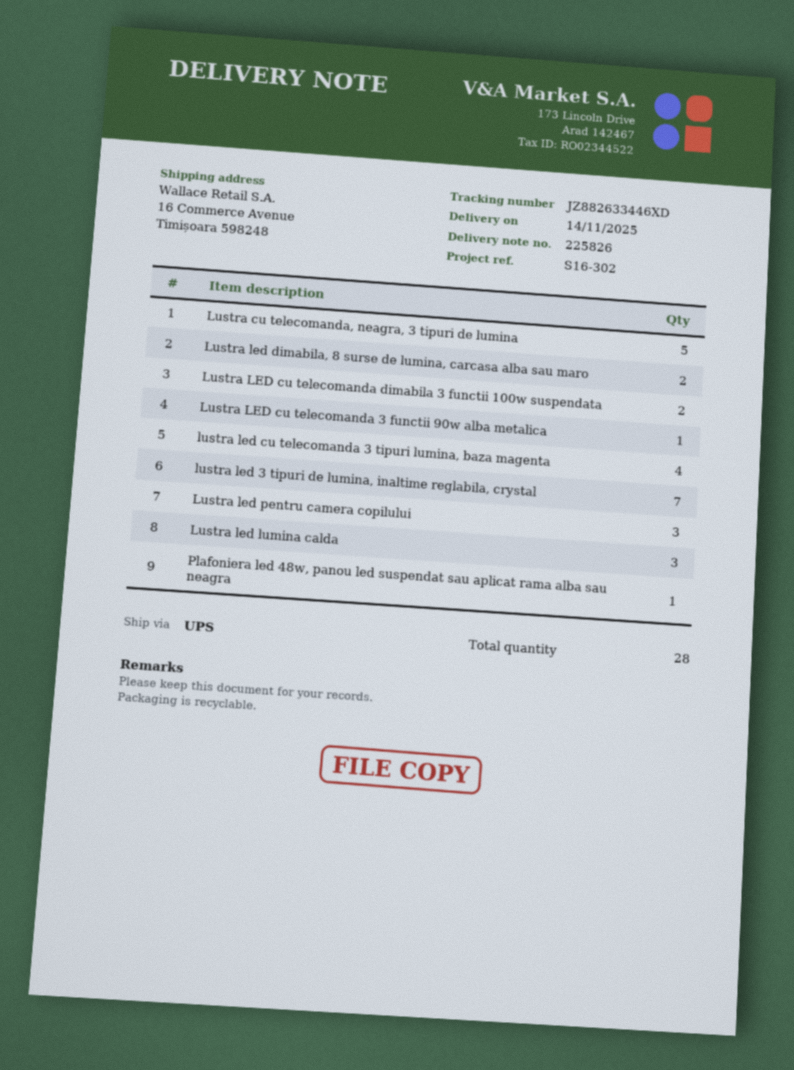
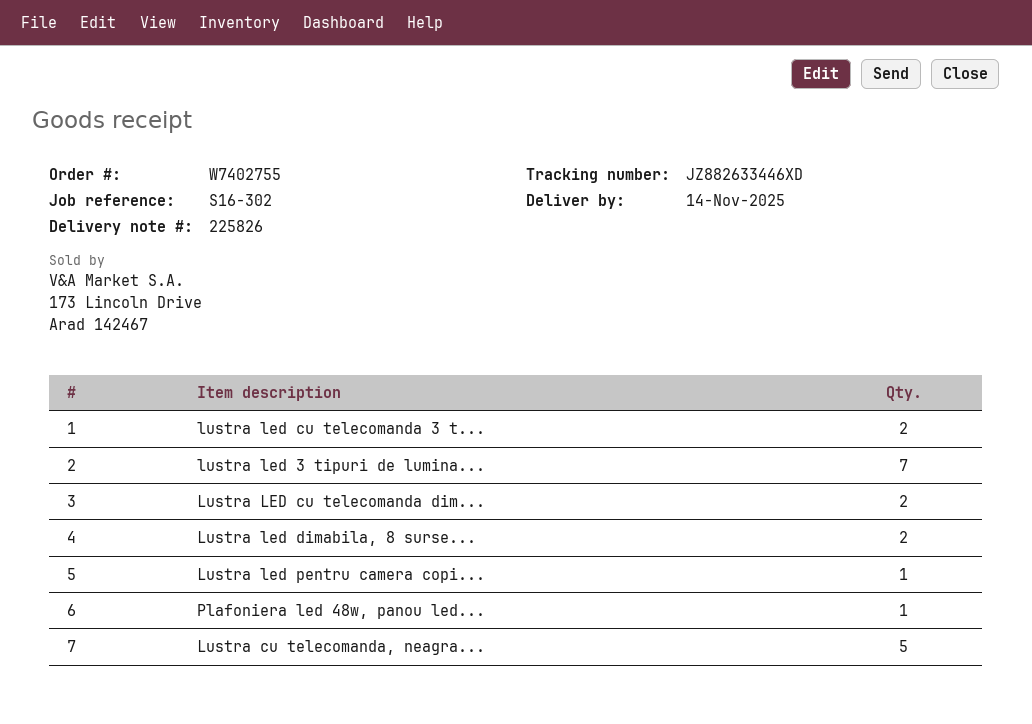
Lustra LED cu telecomanda 3 functii 90w alba metalica: 1 -> none
lustra led cu telecomanda 3 tipuri lumina, baza magenta: 4 -> 2
Lustra led pentru camera copilului: 3 -> 1
Lustra led lumina calda: 3 -> none

